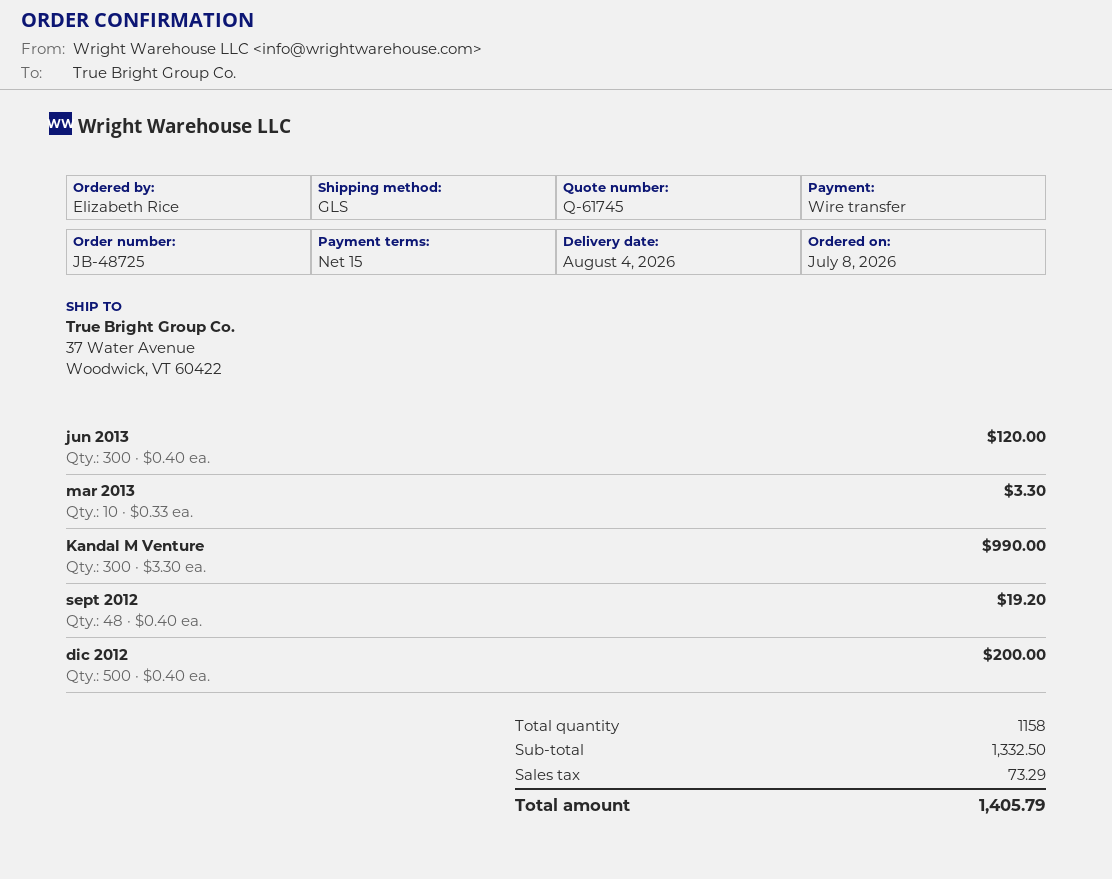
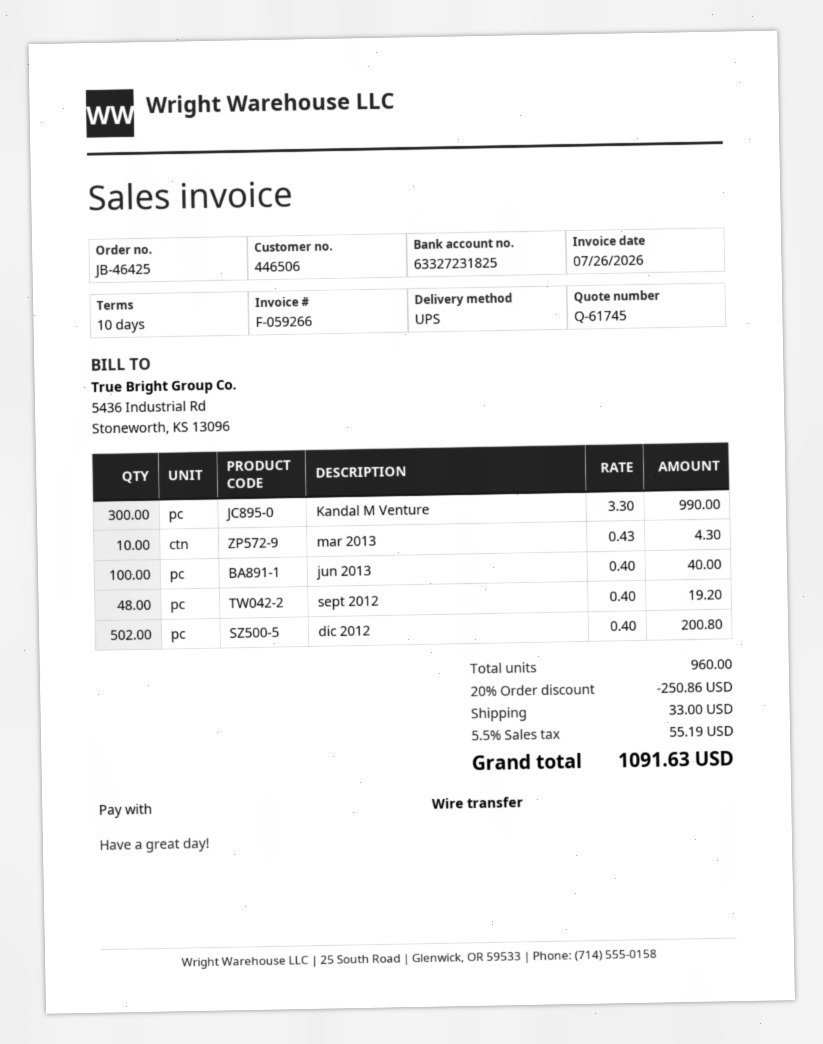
order number: JB-48725 -> JB-46425
payment terms: 15 days -> 10 days
shipping method: GLS -> UPS
jun 2013: 300 x 0.40 = 120.00 -> 100 x 0.40 = 40.00
mar 2013: 10 x 0.33 = 3.30 -> 10 x 0.43 = 4.30
dic 2012: 500 x 0.40 = 200.00 -> 502 x 0.40 = 200.80
total quantity: 1158 -> 960
discount: none -> 20% = 250.86
shipping: none -> 33.00
tax: 73.29 -> 55.19
total: 1405.79 -> 1091.63

